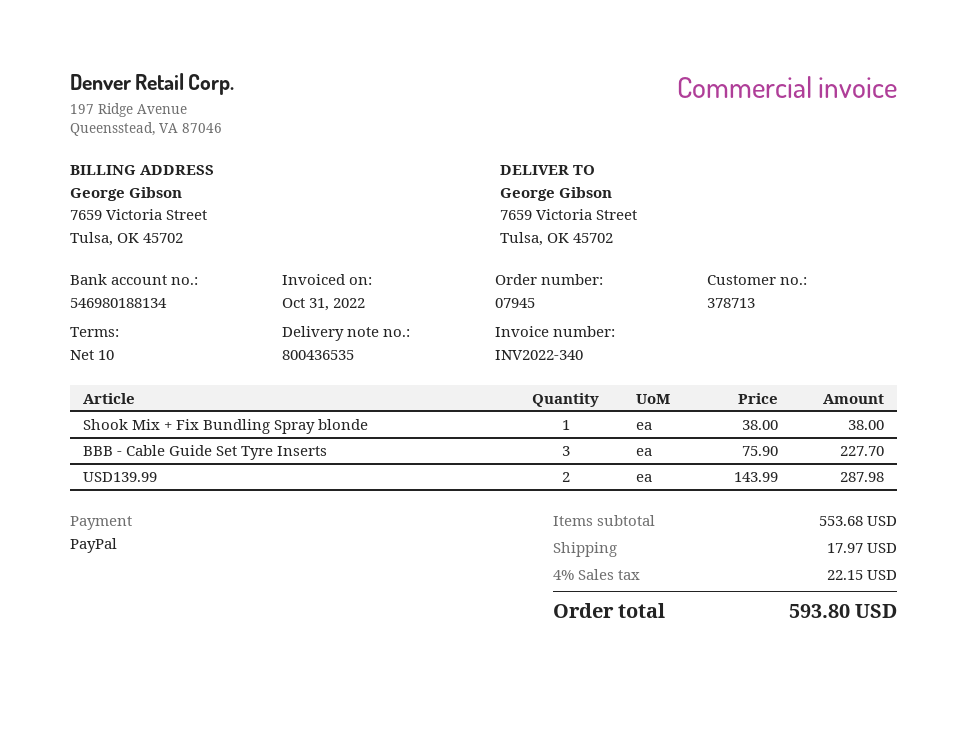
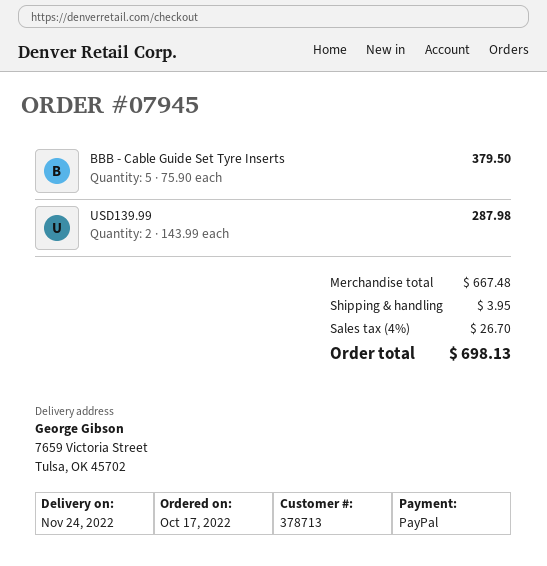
Shook Mix + Fix Bundling Spray blonde: 1 x 38.00 = 38.00 -> none
BBB - Cable Guide Set Tyre Inserts: 3 x 75.90 = 227.70 -> 5 x 75.90 = 379.50
subtotal: 553.68 -> 667.48
shipping: 17.97 -> 3.95
tax: 4% = 22.15 -> 4% = 26.70
total: 593.80 -> 698.13

